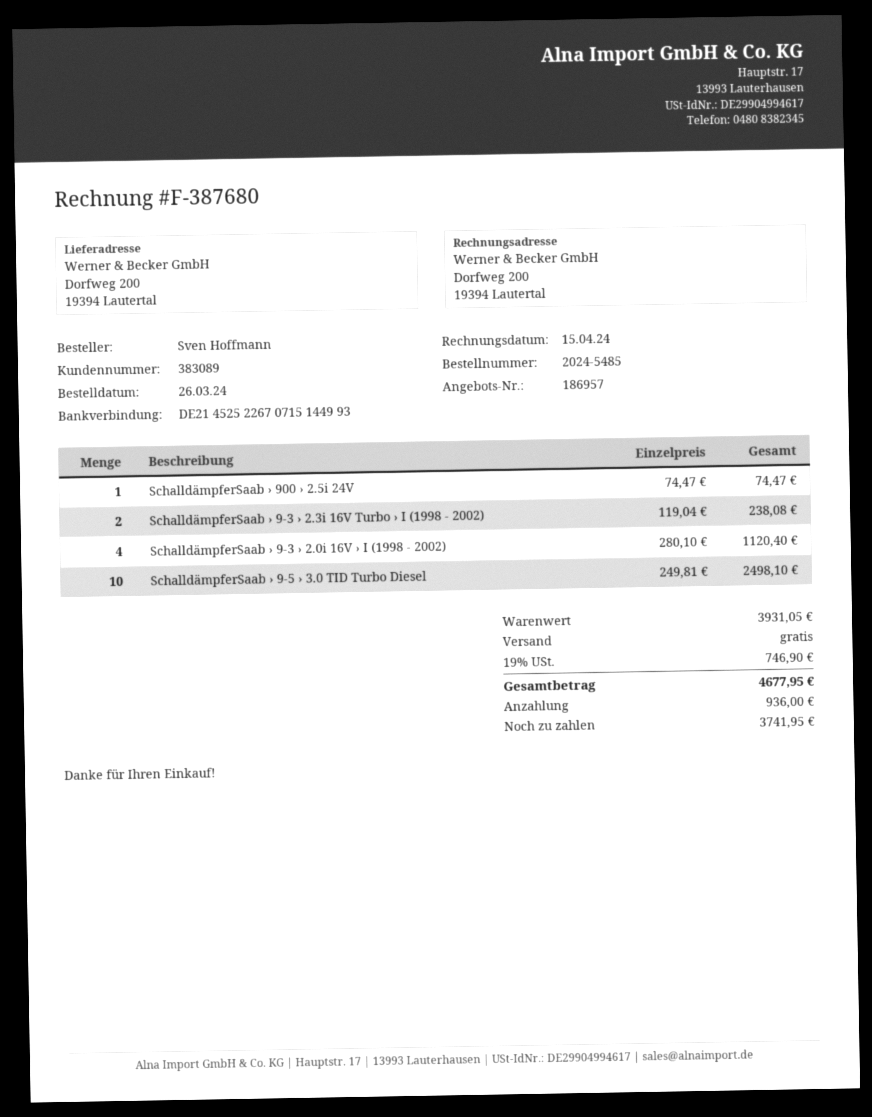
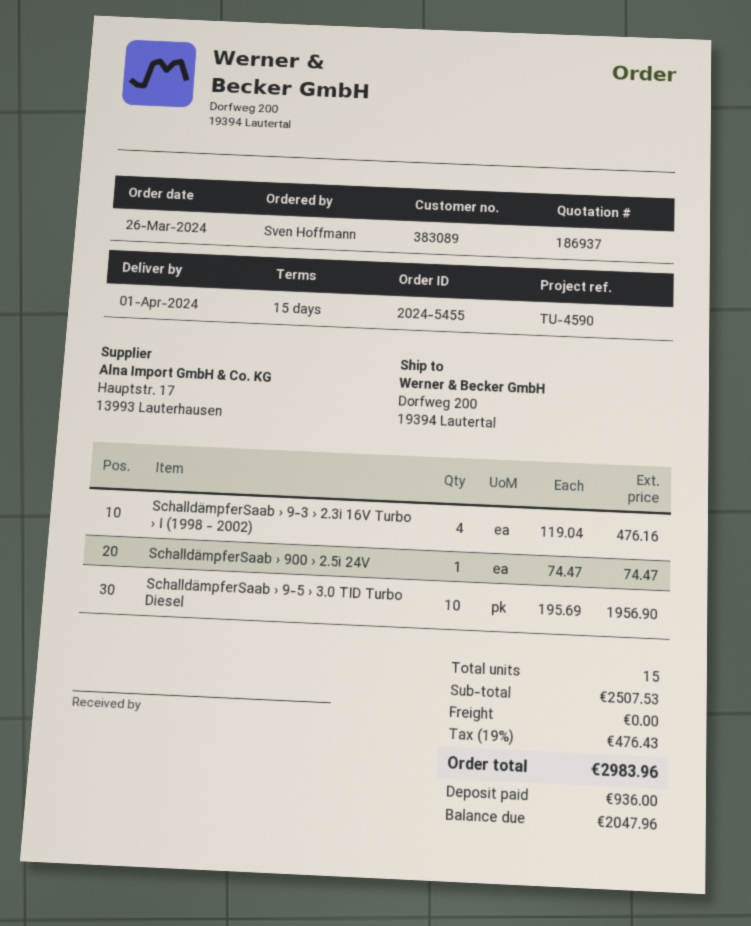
quote number: 186957 -> 186937
order number: 2024-5485 -> 2024-5455
SchalldämpferSaab › 9-3 › 2.3i 16V Turbo › I (1998 - 2002): 2 x 119.04 = 238.08 -> 4 x 119.04 = 476.16
SchalldämpferSaab › 9-3 › 2.0i 16V › I (1998 - 2002): 4 x 280.10 = 1120.40 -> none
SchalldämpferSaab › 9-5 › 3.0 TID Turbo Diesel: 10 x 249.81 = 2498.10 -> 10 x 195.69 = 1956.90
subtotal: 3931.05 -> 2507.53
tax: 19% = 746.90 -> 19% = 476.43
total: 4677.95 -> 2983.96
balance: 3741.95 -> 2047.96

